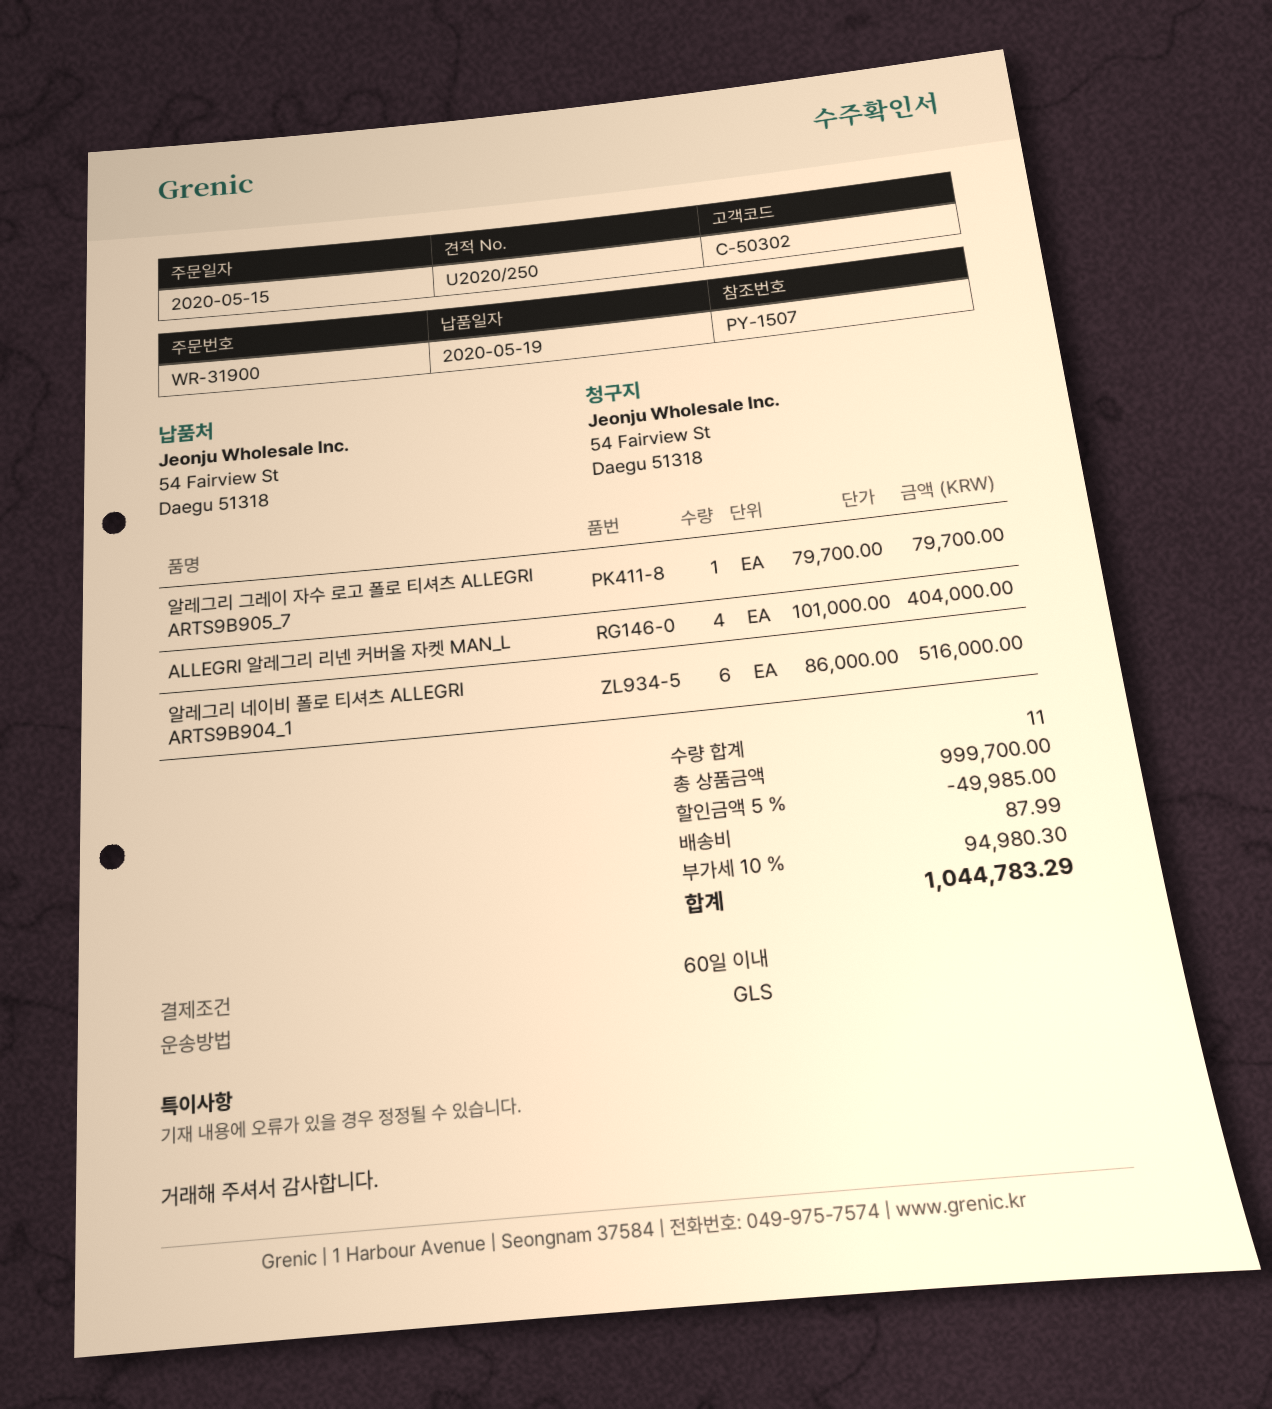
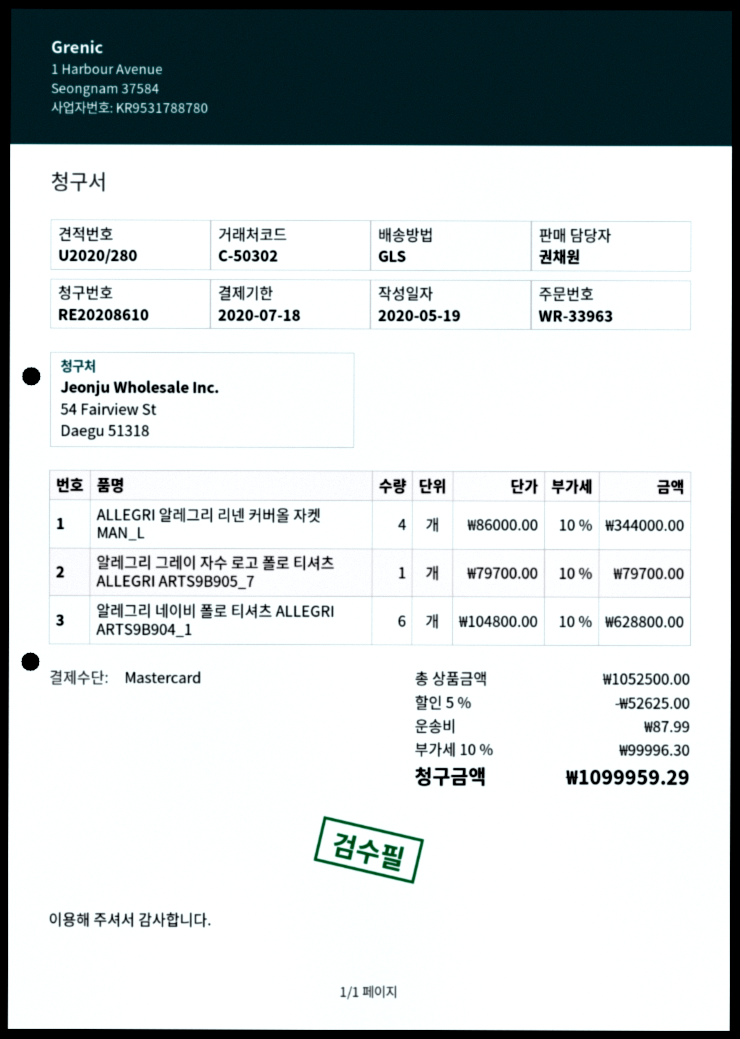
quote number: U2020/250 -> U2020/280
order number: WR-31900 -> WR-33963
ALLEGRI 알레그리 리넨 커버올 자켓 MAN_L: 4 x 101000.00 = 404000.00 -> 4 x 86000.00 = 344000.00
알레그리 네이비 폴로 티셔츠 ALLEGRI ARTS9B904_1: 6 x 86000.00 = 516000.00 -> 6 x 104800.00 = 628800.00
subtotal: 999700.00 -> 1052500.00
discount: 5% = 49985.00 -> 5% = 52625.00
tax: 10% = 94980.30 -> 10% = 99996.30
total: 1044783.29 -> 1099959.29

